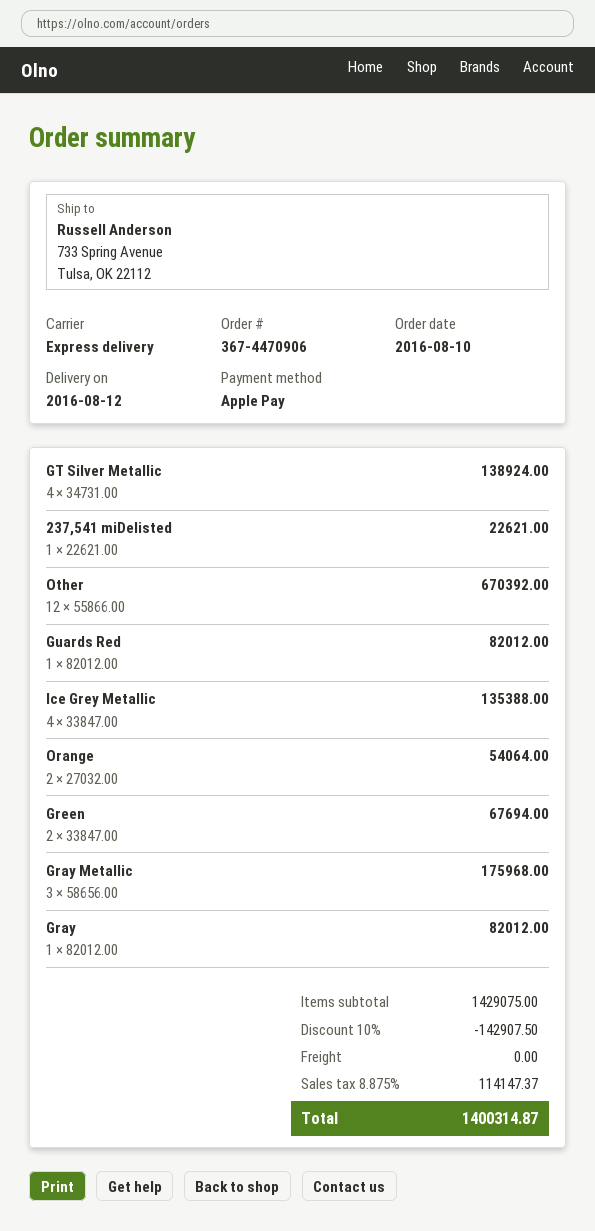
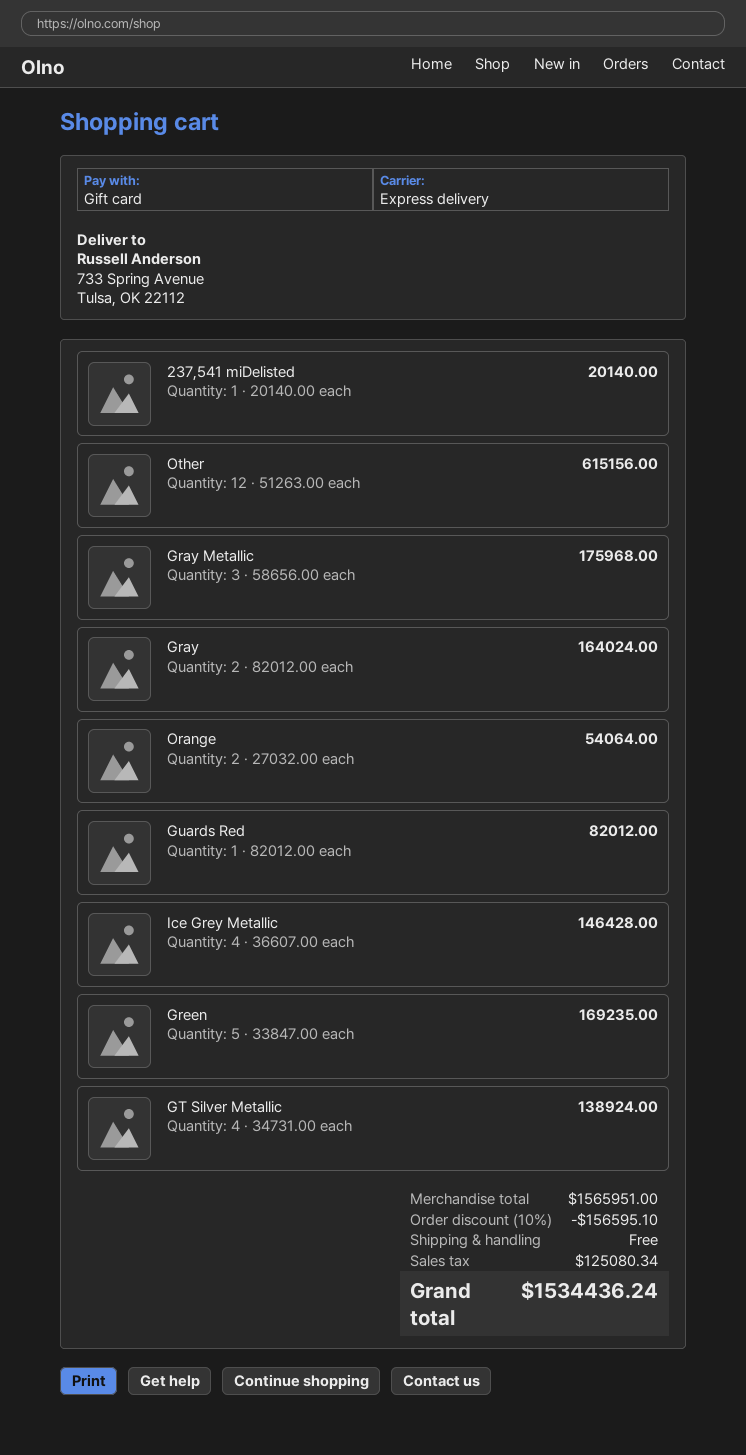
payment method: Apple Pay -> gift card
237,541 miDelisted: 1 x 22621.00 = 22621.00 -> 1 x 20140.00 = 20140.00
Other: 12 x 55866.00 = 670392.00 -> 12 x 51263.00 = 615156.00
Ice Grey Metallic: 4 x 33847.00 = 135388.00 -> 4 x 36607.00 = 146428.00
Green: 2 x 33847.00 = 67694.00 -> 5 x 33847.00 = 169235.00
Gray: 1 x 82012.00 = 82012.00 -> 2 x 82012.00 = 164024.00
subtotal: 1429075.00 -> 1565951.00
discount: 10% = 142907.50 -> 10% = 156595.10
tax: 114147.37 -> 125080.34
total: 1400314.87 -> 1534436.24

